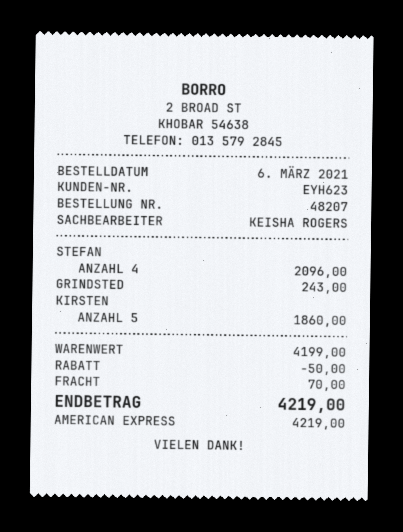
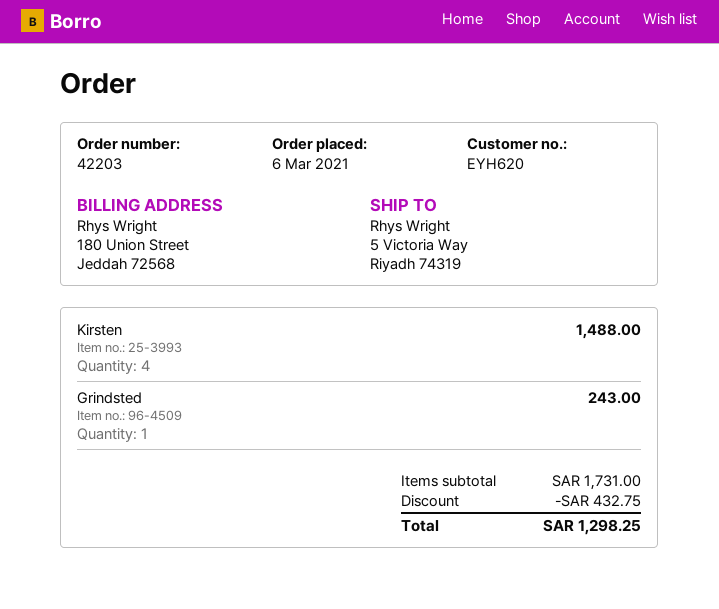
order number: 48207 -> 42203
customer number: EYH623 -> EYH620
STEFAN: 4 for 2096.00 -> none
KIRSTEN: 5 for 1860.00 -> 4 for 1488.00
subtotal: 4199.00 -> 1731.00
discount: 50.00 -> 432.75
shipping: 70.00 -> none
total: 4219.00 -> 1298.25

